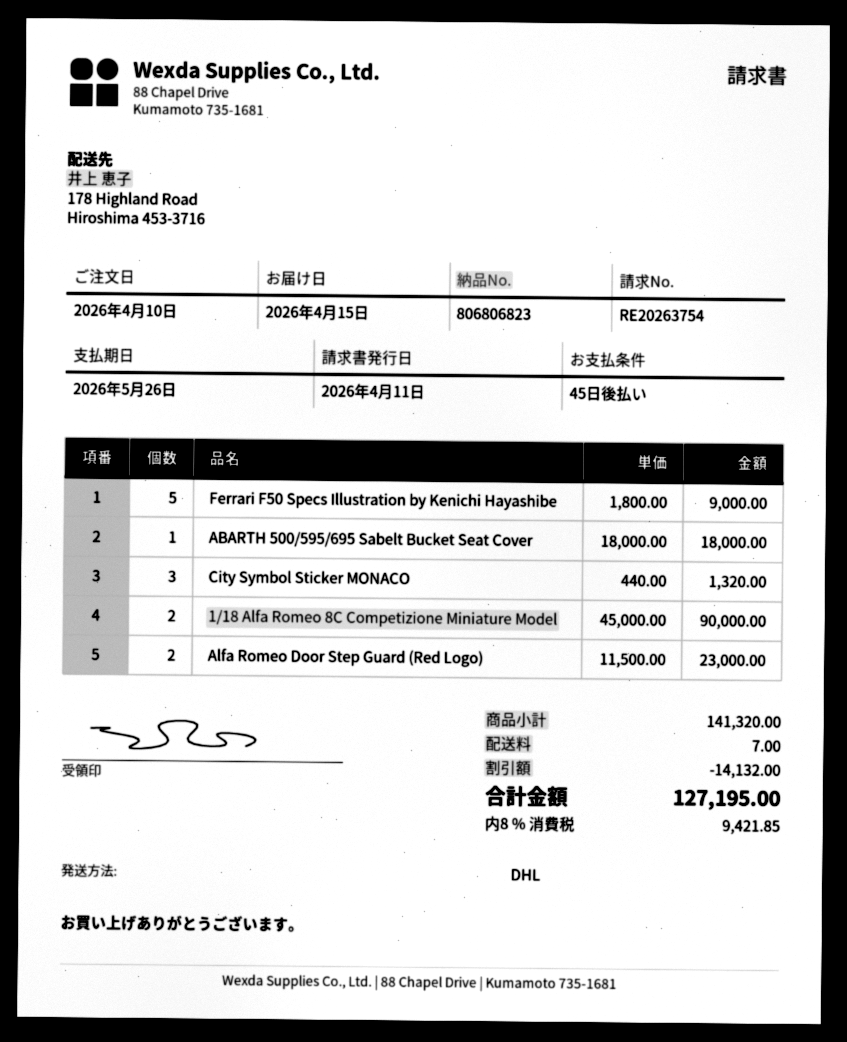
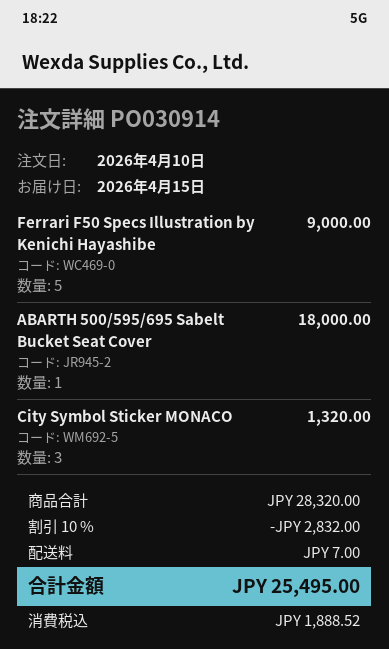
1/18 Alfa Romeo 8C Competizione Miniature Model: 2 for 90000.00 -> none
Alfa Romeo Door Step Guard (Red Logo): 2 for 23000.00 -> none
subtotal: 141320.00 -> 28320.00
discount: 14132.00 -> 2832.00
tax: 9421.85 -> 1888.52
total: 127195.00 -> 25495.00

